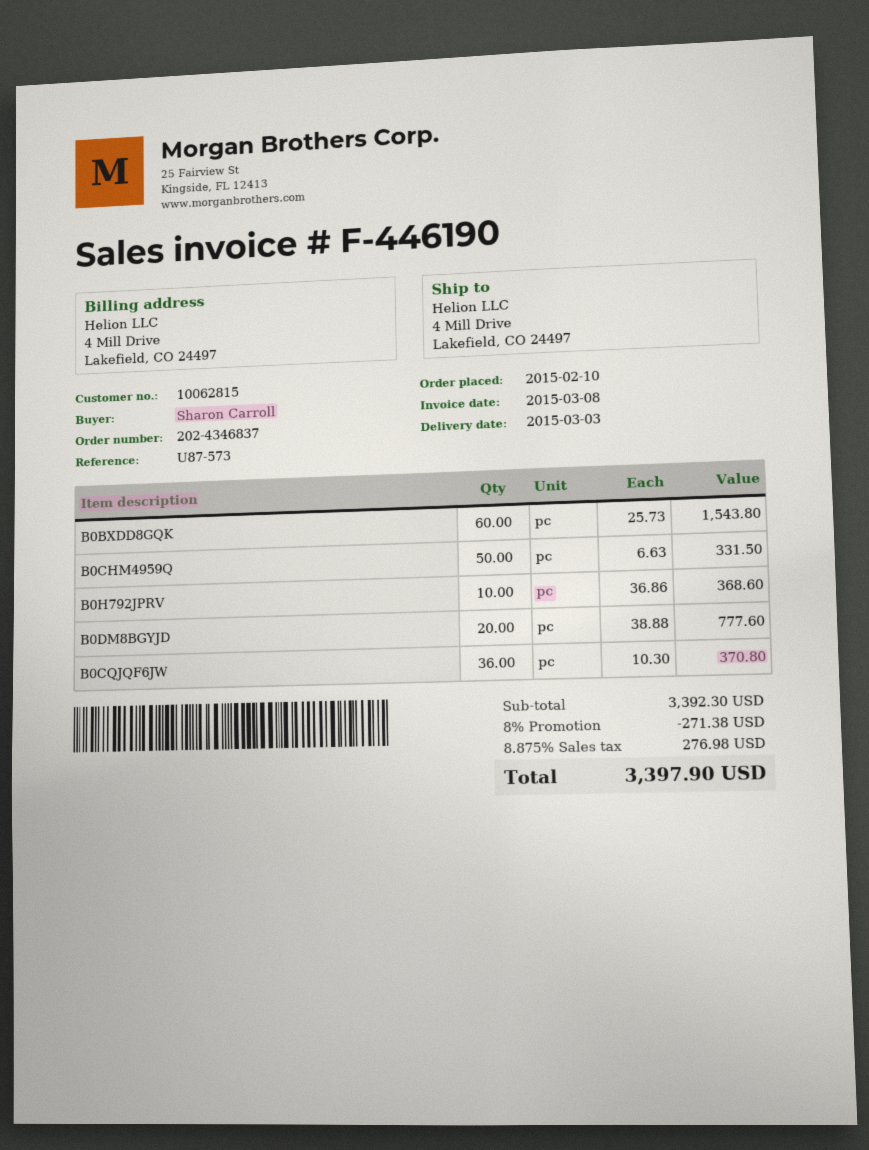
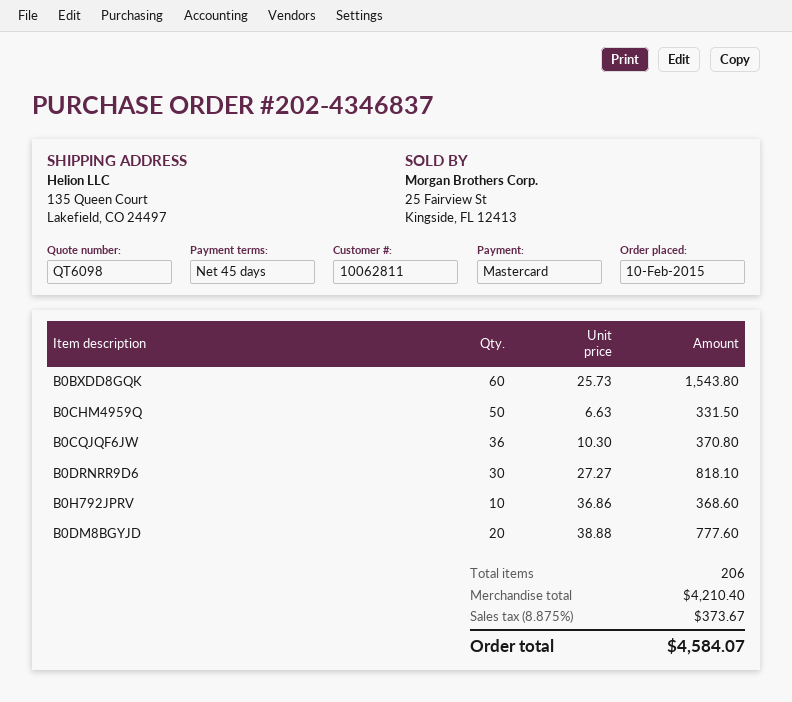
customer number: 10062815 -> 10062811
ship to: 4 Mill Drive, Lakefield, CO 24497 -> 135 Queen Court, Lakefield, CO 24497
B0DRNRR9D6: none -> 30 x 27.27 = 818.10
subtotal: 3392.30 -> 4210.40
discount: 8% = 271.38 -> none
tax: 8.875% = 276.98 -> 8.875% = 373.67
total: 3397.90 -> 4584.07

